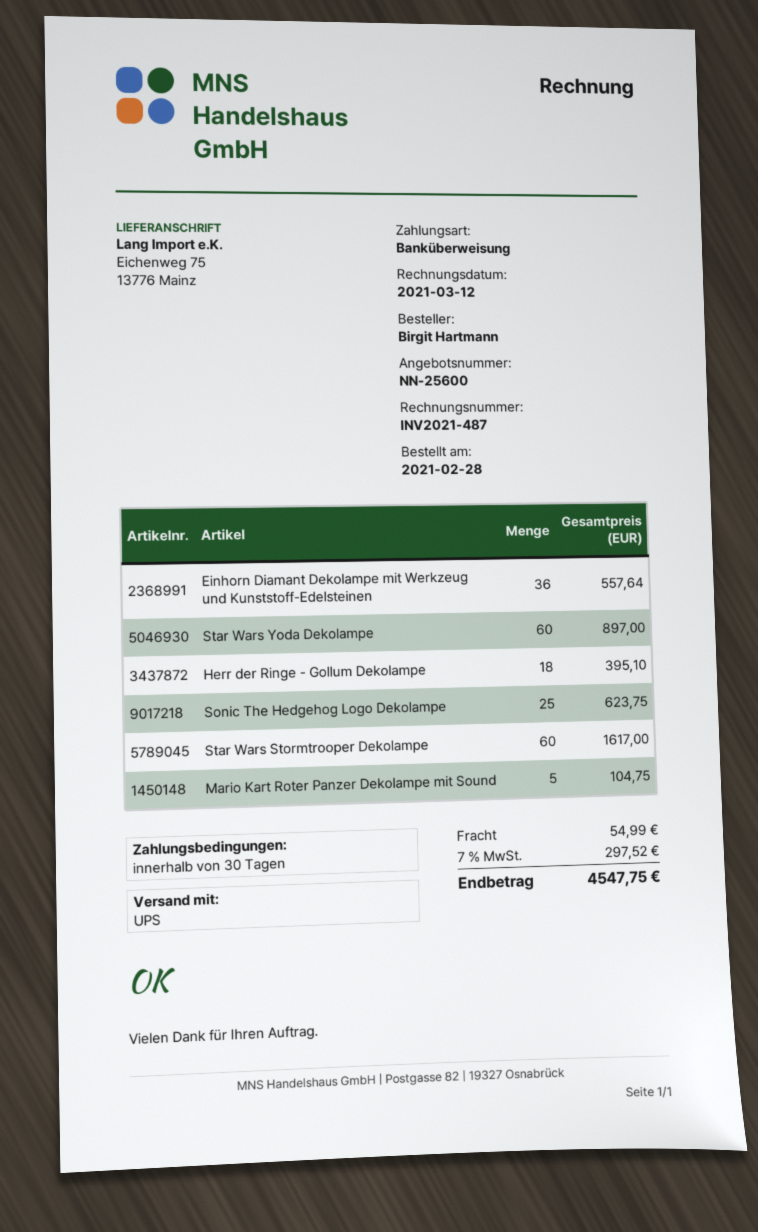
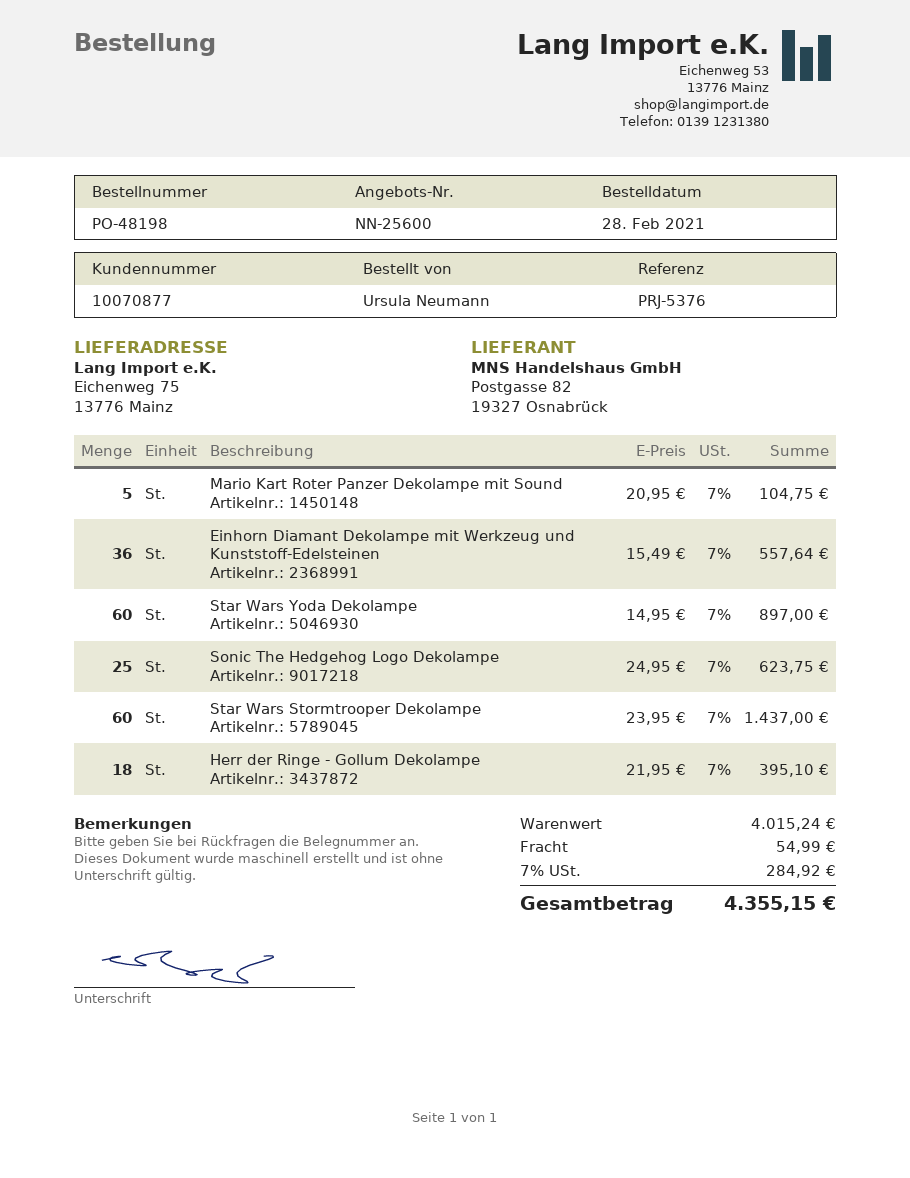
ordered by: Birgit Hartmann -> Ursula Neumann
Star Wars Stormtrooper Dekolampe: 60 for 1617.00 -> 60 for 1437.00
tax: 7% = 297.52 -> 7% = 284.92
total: 4547.75 -> 4355.15

